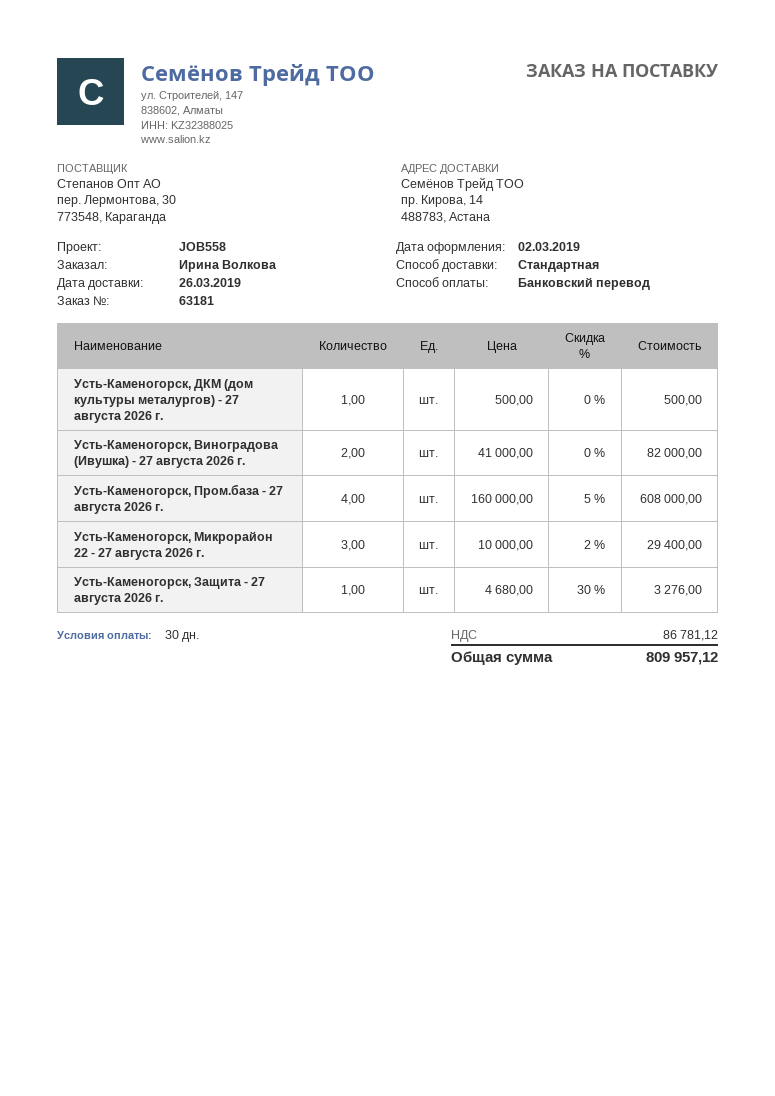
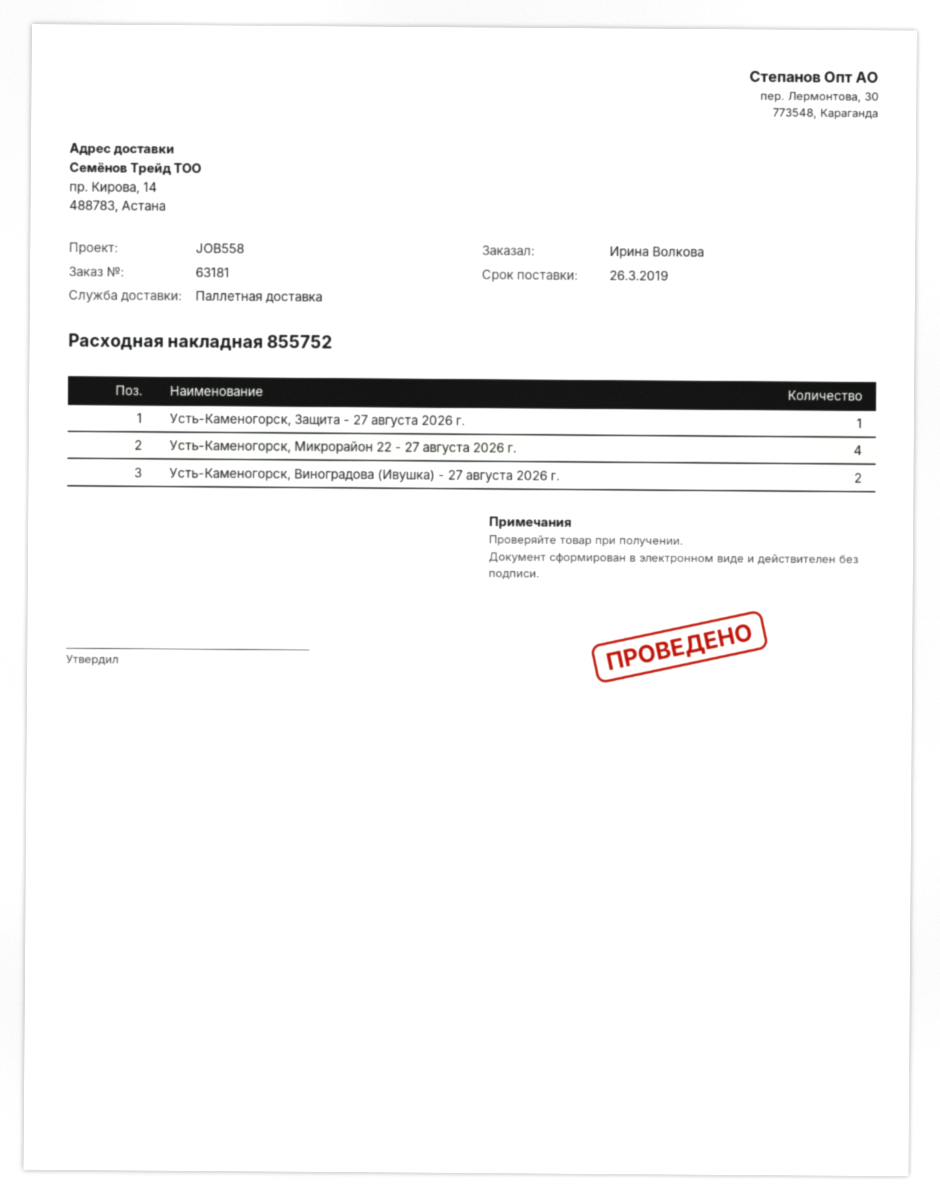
shipping method: standard -> pallet freight
Усть-Каменогорск, ДКМ (дом культуры металургов) - 27 августа 2026 г.: 1 -> none
Усть-Каменогорск, Пром.база - 27 августа 2026 г.: 4 -> none
Усть-Каменогорск, Микрорайон 22 - 27 августа 2026 г.: 3 -> 4

